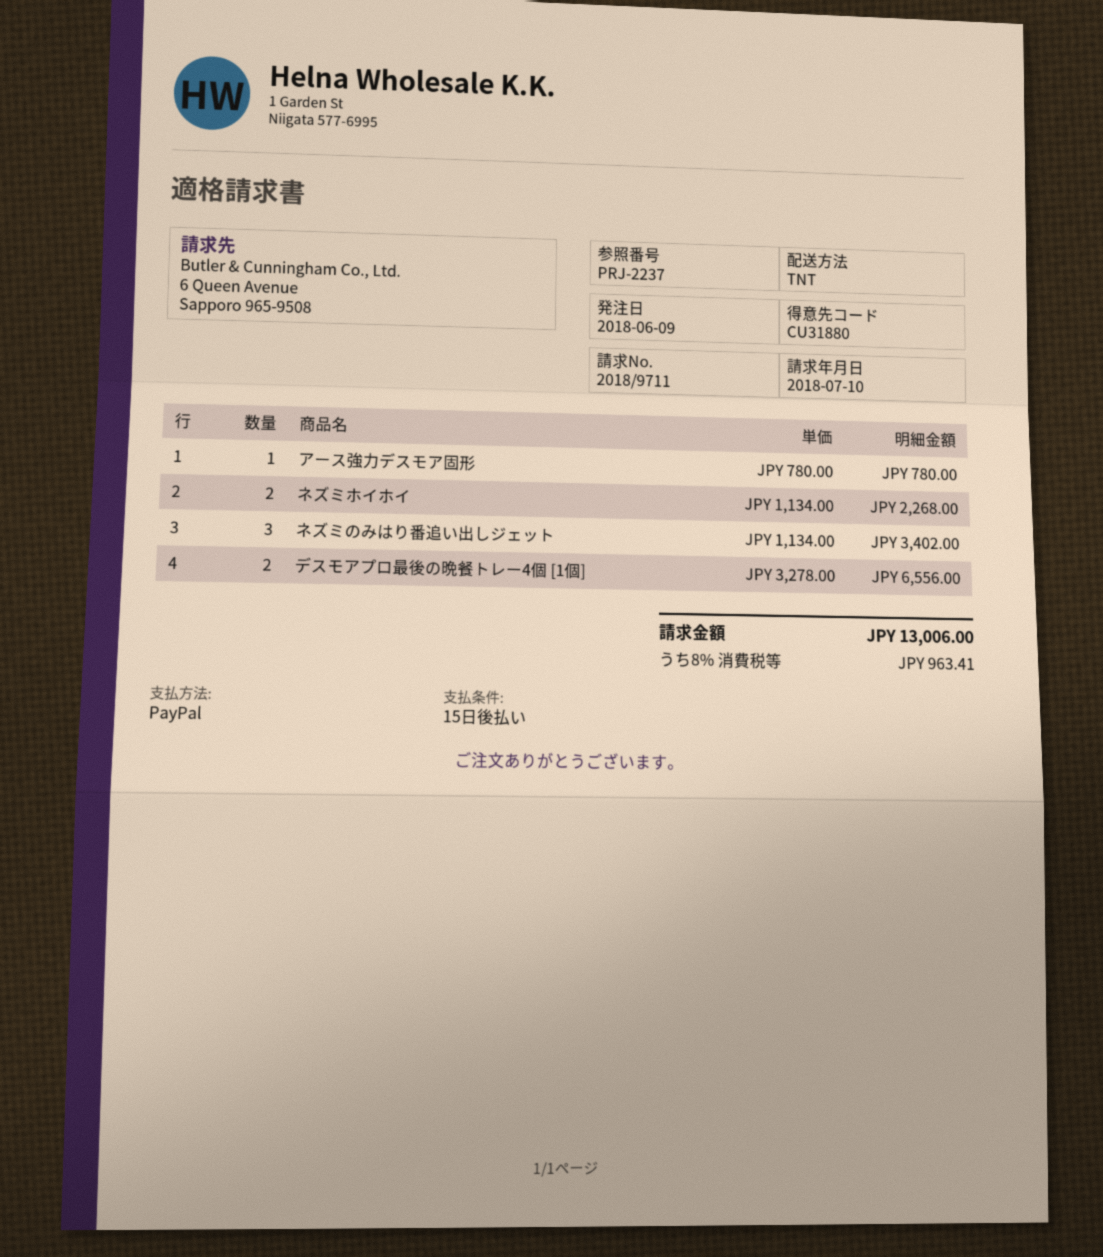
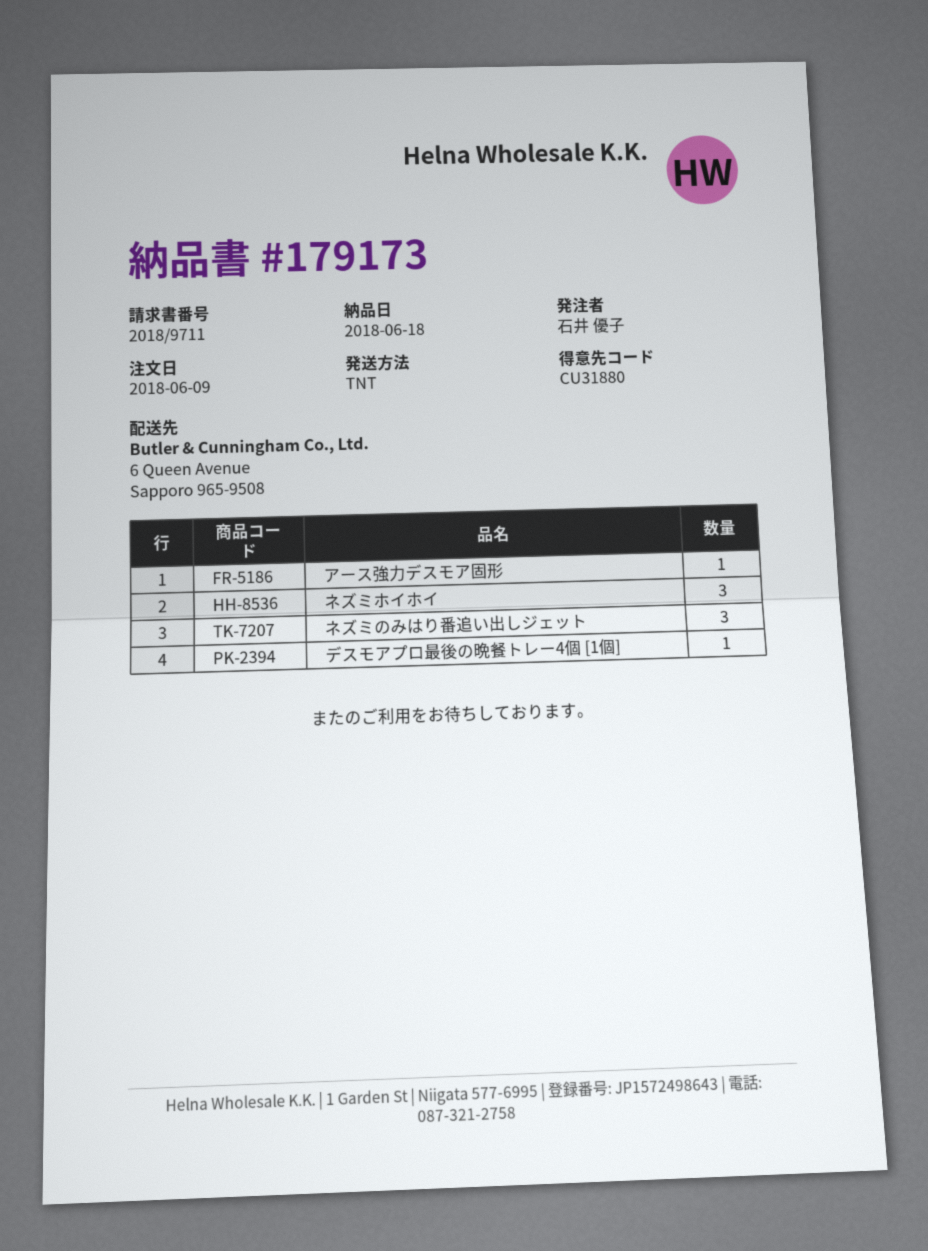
ネズミホイホイ: 2 -> 3
デスモアプロ最後の晩餐トレー4個 [1個]: 2 -> 1

